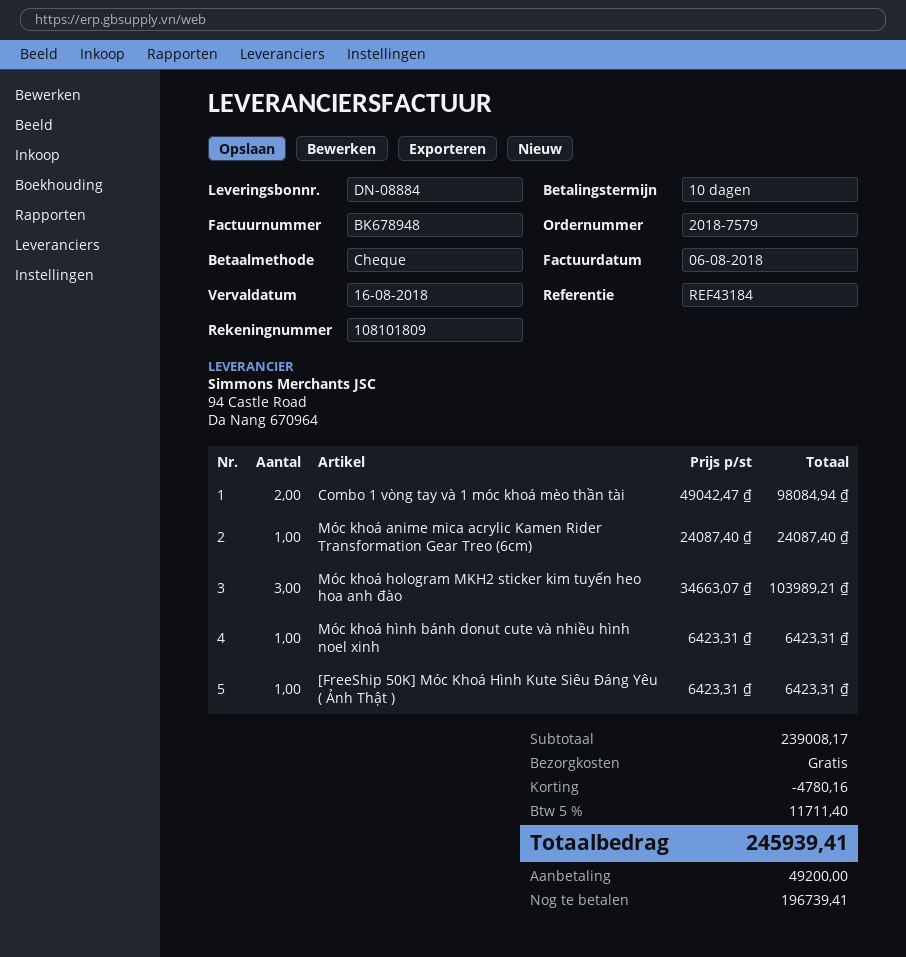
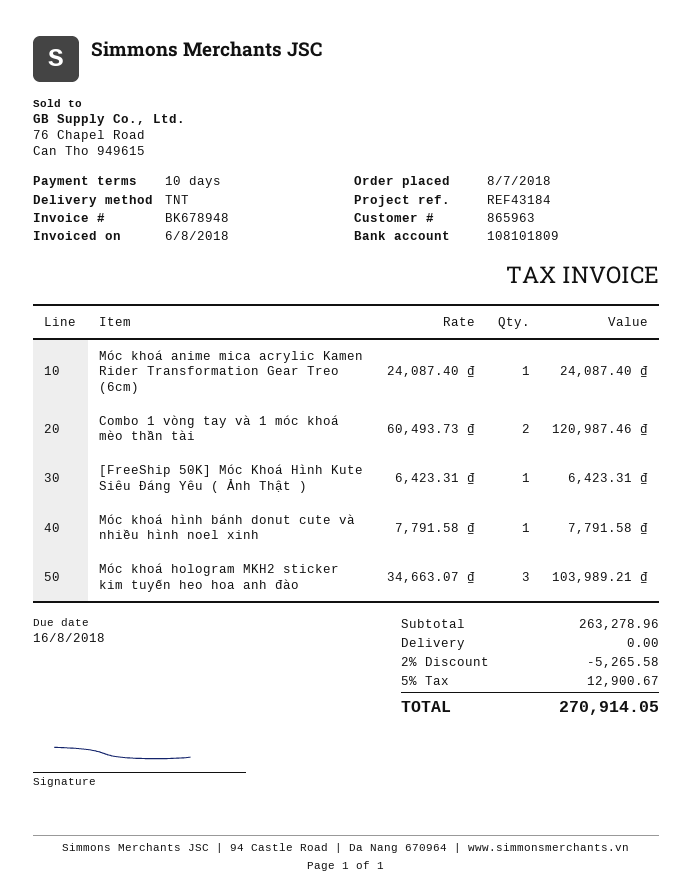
Combo 1 vòng tay và 1 móc khoá mèo thần tài: 2 x 49042.47 = 98084.94 -> 2 x 60493.73 = 120987.46
Móc khoá hình bánh donut cute và nhiều hình noel xinh: 1 x 6423.31 = 6423.31 -> 1 x 7791.58 = 7791.58
subtotal: 239008.17 -> 263278.96
discount: 4780.16 -> 5265.58
tax: 5% = 11711.40 -> 5% = 12900.67
total: 245939.41 -> 270914.05

